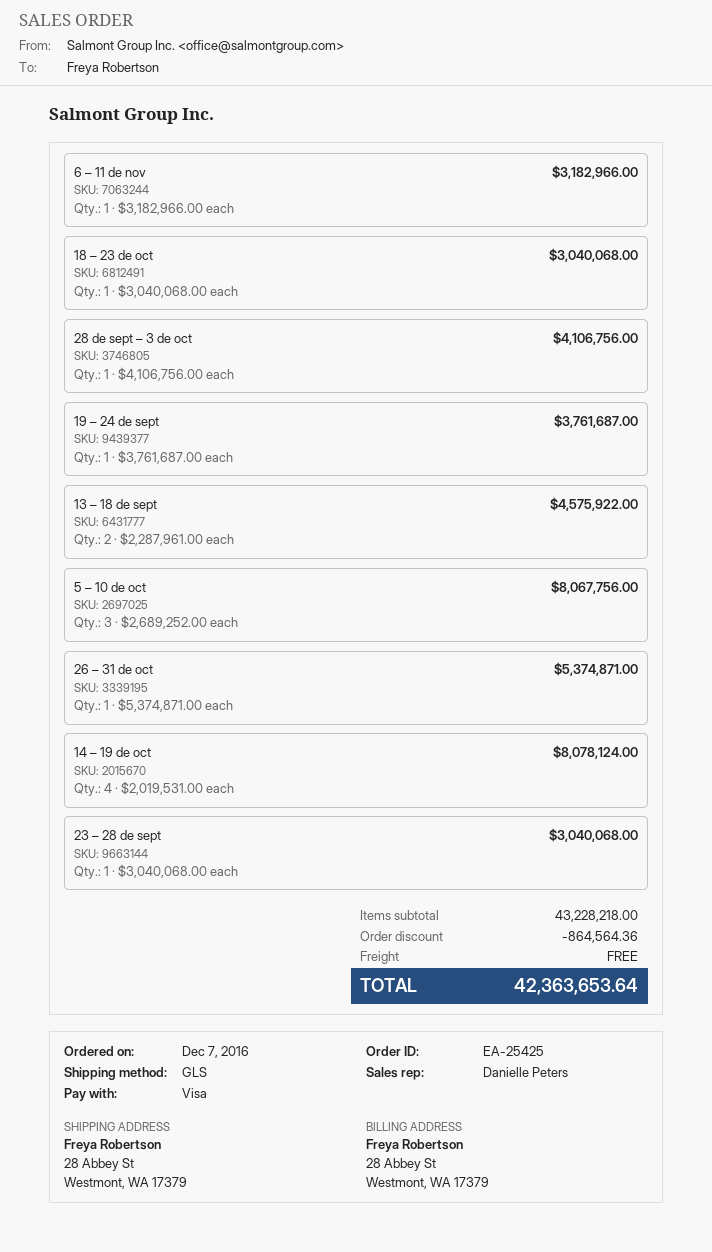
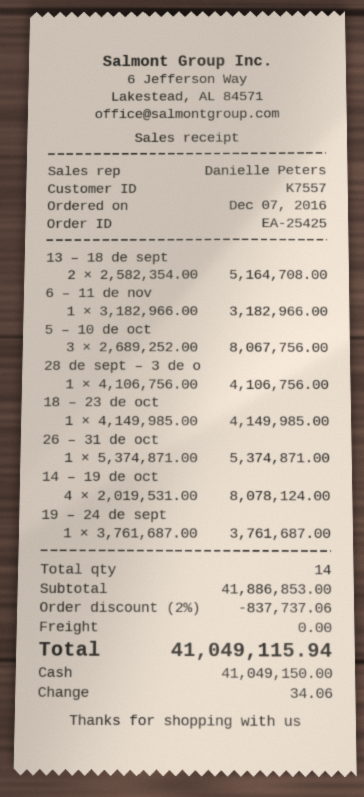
payment method: Visa -> cash
18 – 23 de oct: 1 x 3040068.00 = 3040068.00 -> 1 x 4149985.00 = 4149985.00
13 – 18 de sept: 2 x 2287961.00 = 4575922.00 -> 2 x 2582354.00 = 5164708.00
23 – 28 de sept: 1 x 3040068.00 = 3040068.00 -> none
subtotal: 43228218.00 -> 41886853.00
discount: 864564.36 -> 837737.06
total: 42363653.64 -> 41049115.94

